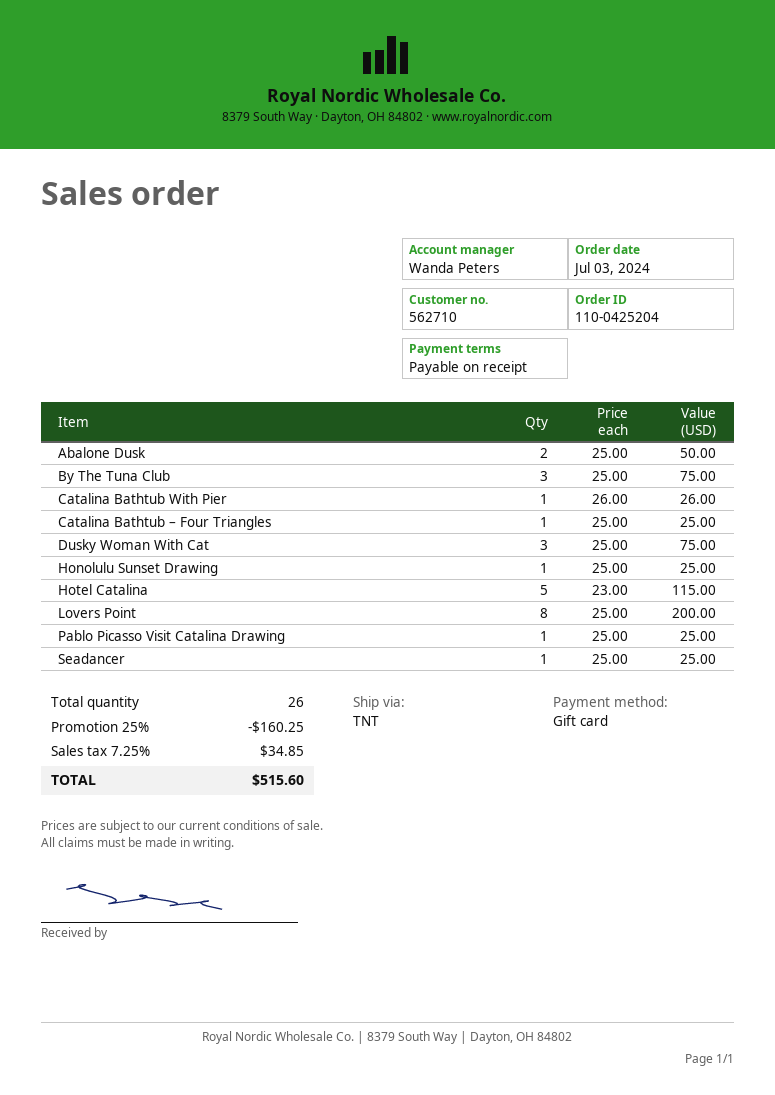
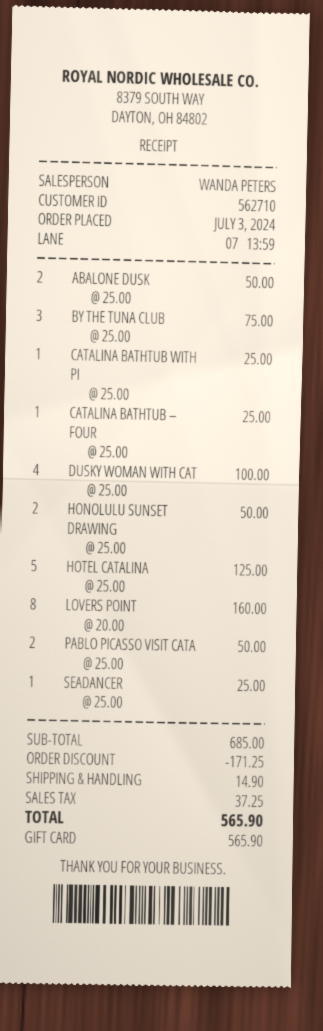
Catalina Bathtub With Pier: 1 x 26.00 = 26.00 -> 1 x 25.00 = 25.00
Dusky Woman With Cat: 3 x 25.00 = 75.00 -> 4 x 25.00 = 100.00
Honolulu Sunset Drawing: 1 x 25.00 = 25.00 -> 2 x 25.00 = 50.00
Hotel Catalina: 5 x 23.00 = 115.00 -> 5 x 25.00 = 125.00
Lovers Point: 8 x 25.00 = 200.00 -> 8 x 20.00 = 160.00
Pablo Picasso Visit Catalina Drawing: 1 x 25.00 = 25.00 -> 2 x 25.00 = 50.00
discount: 160.25 -> 171.25
shipping: none -> 14.90
tax: 34.85 -> 37.25
total: 515.60 -> 565.90

